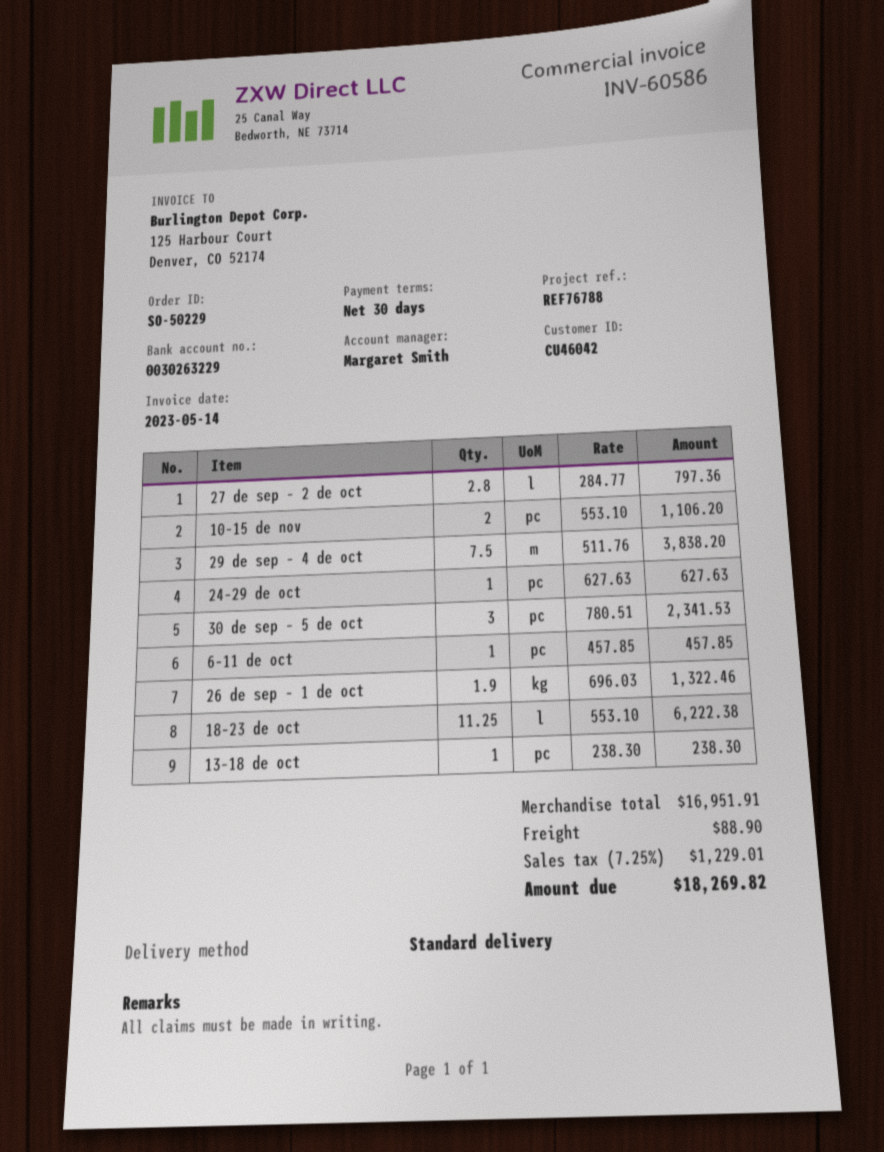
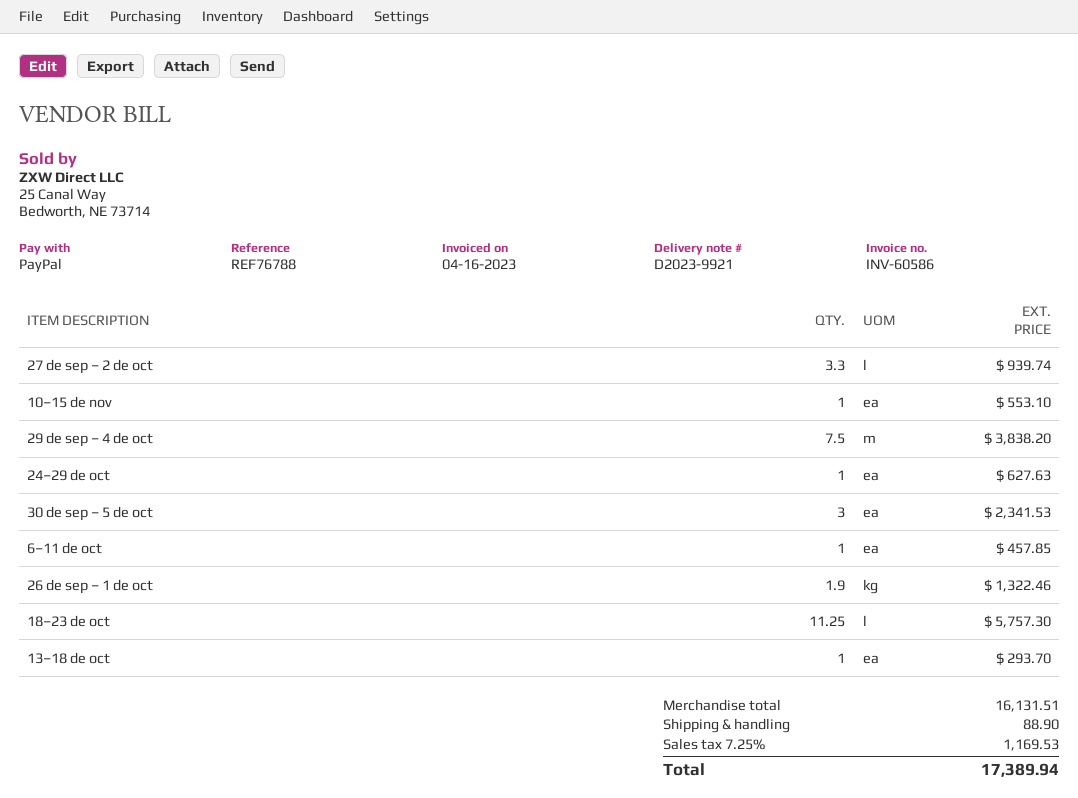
invoice date: 2023-05-14 -> 2023-04-16
27 de sep – 2 de oct: 2.8 for 797.36 -> 3.3 for 939.74
10–15 de nov: 2 for 1106.20 -> 1 for 553.10
18–23 de oct: 11.25 for 6222.38 -> 11.25 for 5757.30
13–18 de oct: 1 for 238.30 -> 1 for 293.70
subtotal: 16951.91 -> 16131.51
tax: 7.25% = 1229.01 -> 7.25% = 1169.53
total: 18269.82 -> 17389.94

